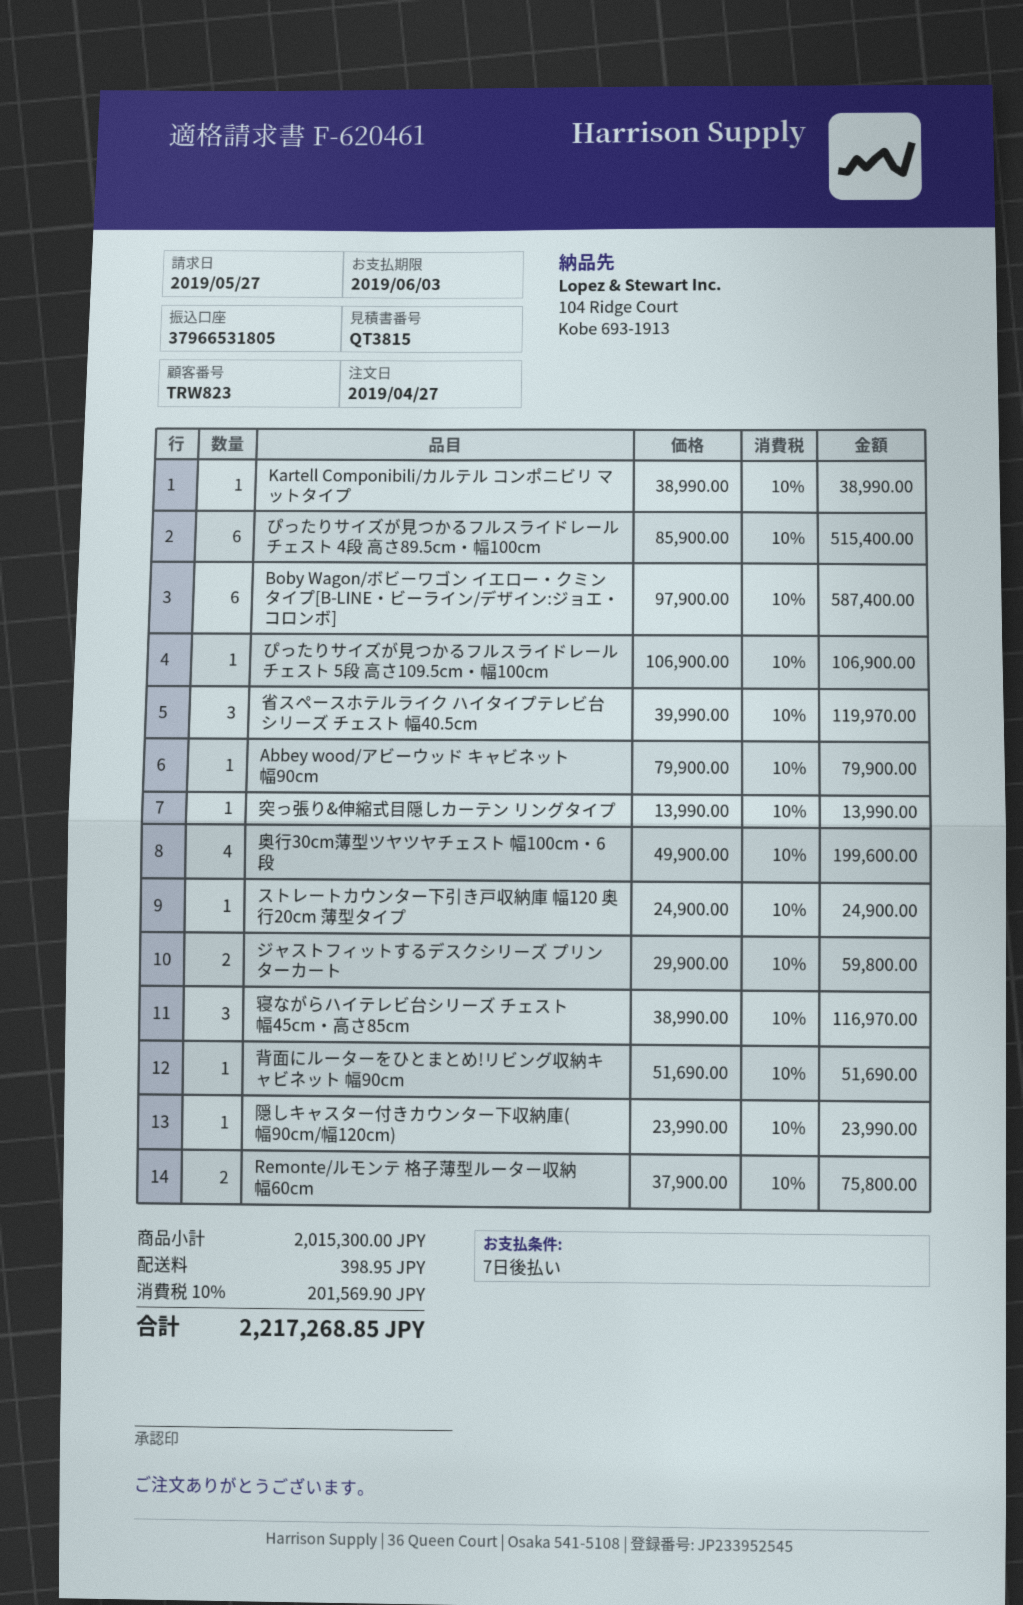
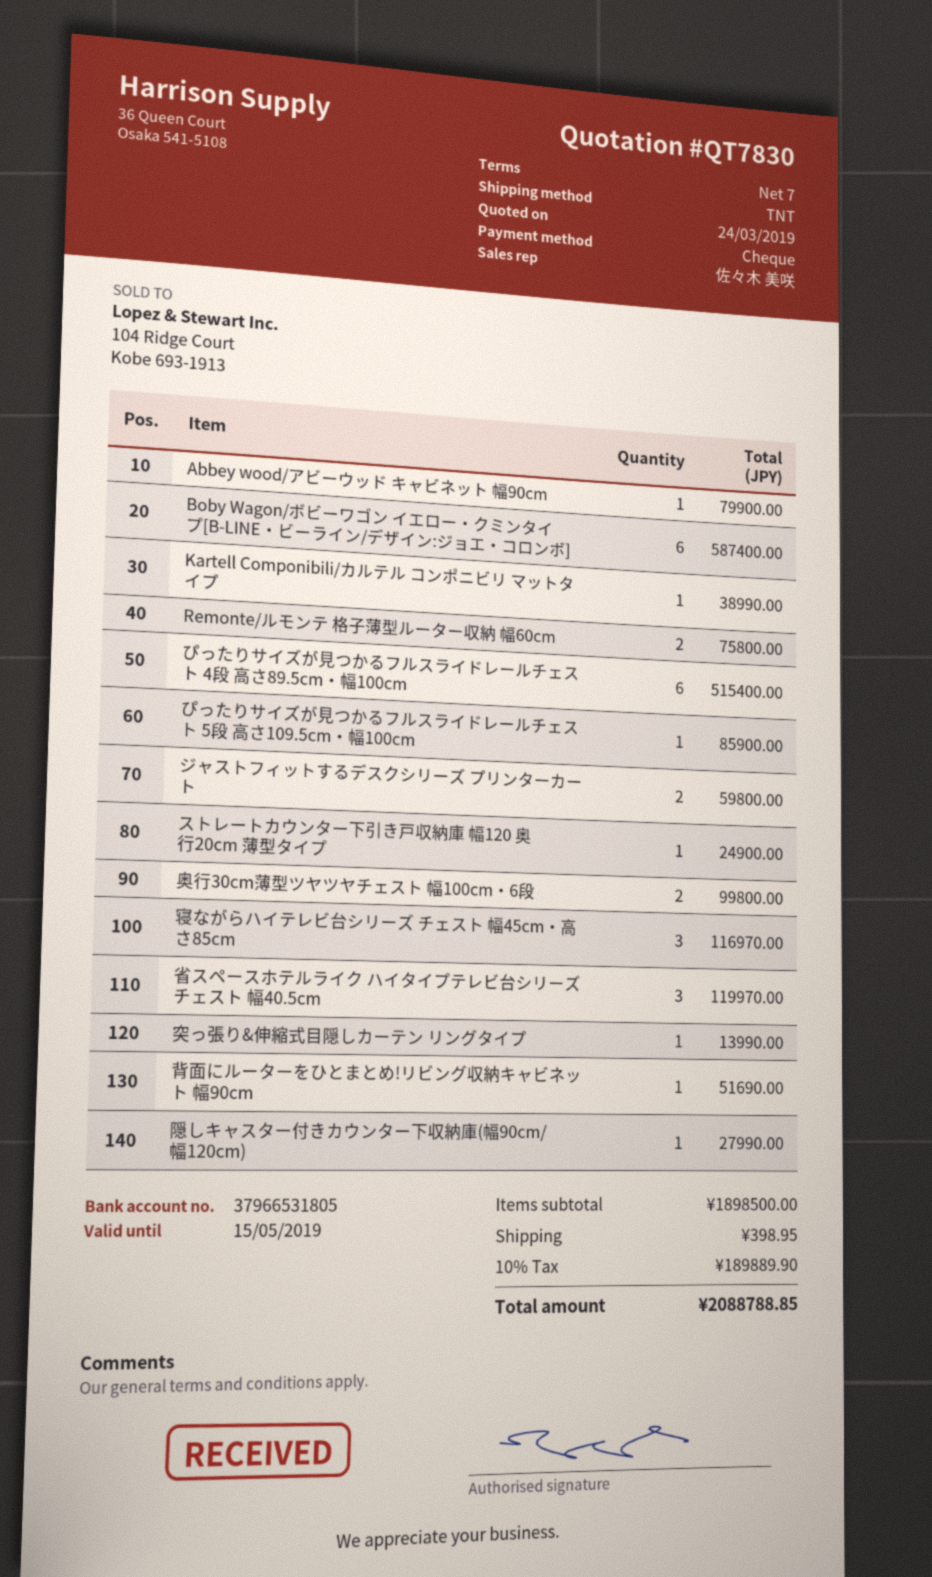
quote number: QT3815 -> QT7830
ぴったりサイズが見つかるフルスライドレールチェスト 5段 高さ109.5cm・幅100cm: 1 for 106900.00 -> 1 for 85900.00
奥行30cm薄型ツヤツヤチェスト 幅100cm・6段: 4 for 199600.00 -> 2 for 99800.00
隠しキャスター付きカウンター下収納庫(幅90cm/幅120cm): 1 for 23990.00 -> 1 for 27990.00
subtotal: 2015300.00 -> 1898500.00
tax: 10% = 201569.90 -> 10% = 189889.90
total: 2217268.85 -> 2088788.85

